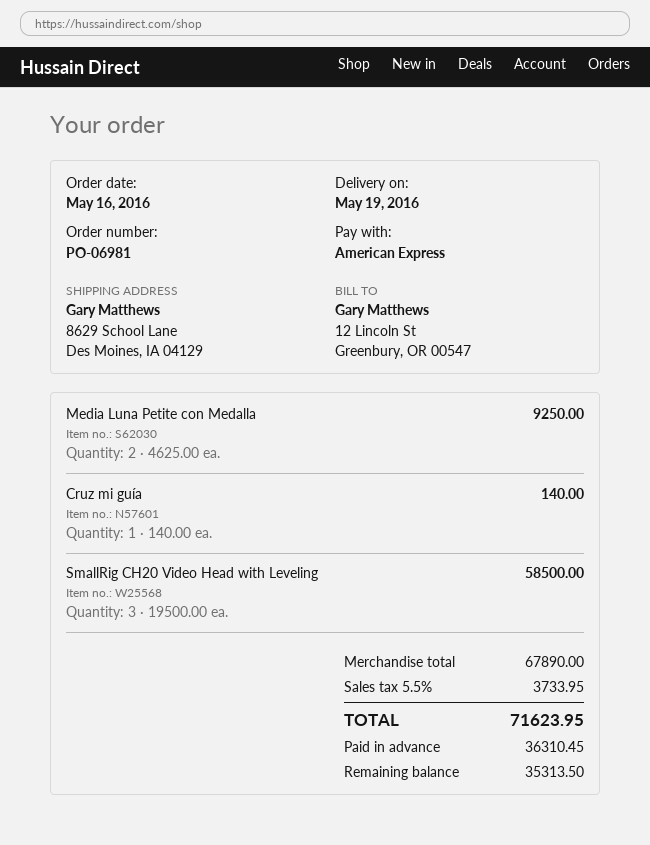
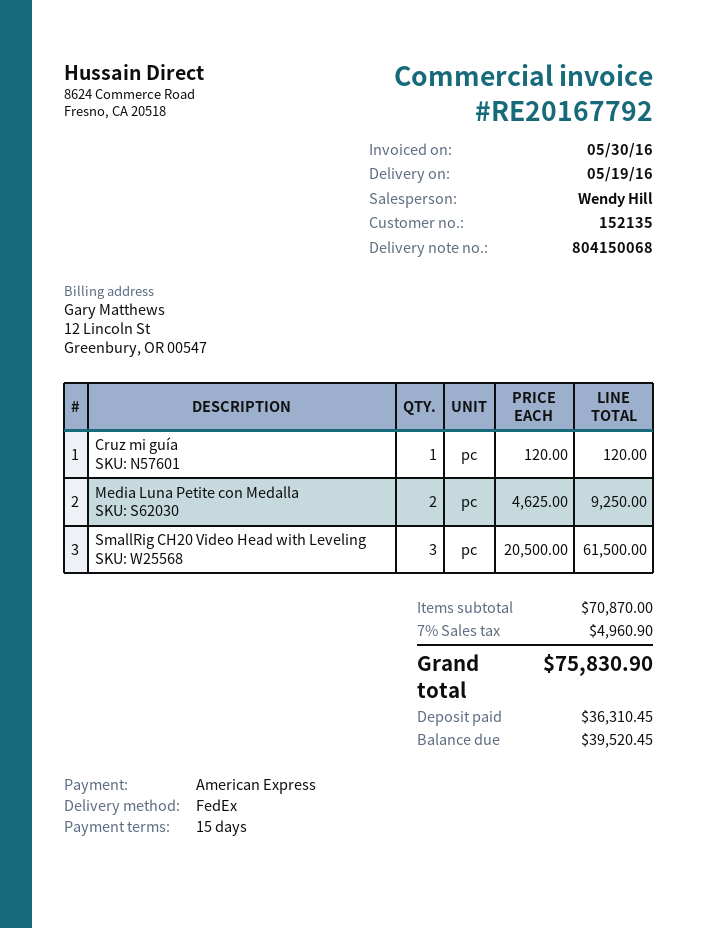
Cruz mi guía: 1 x 140.00 = 140.00 -> 1 x 120.00 = 120.00
SmallRig CH20 Video Head with Leveling: 3 x 19500.00 = 58500.00 -> 3 x 20500.00 = 61500.00
subtotal: 67890.00 -> 70870.00
tax: 5.5% = 3733.95 -> 7% = 4960.90
total: 71623.95 -> 75830.90
balance: 35313.50 -> 39520.45

